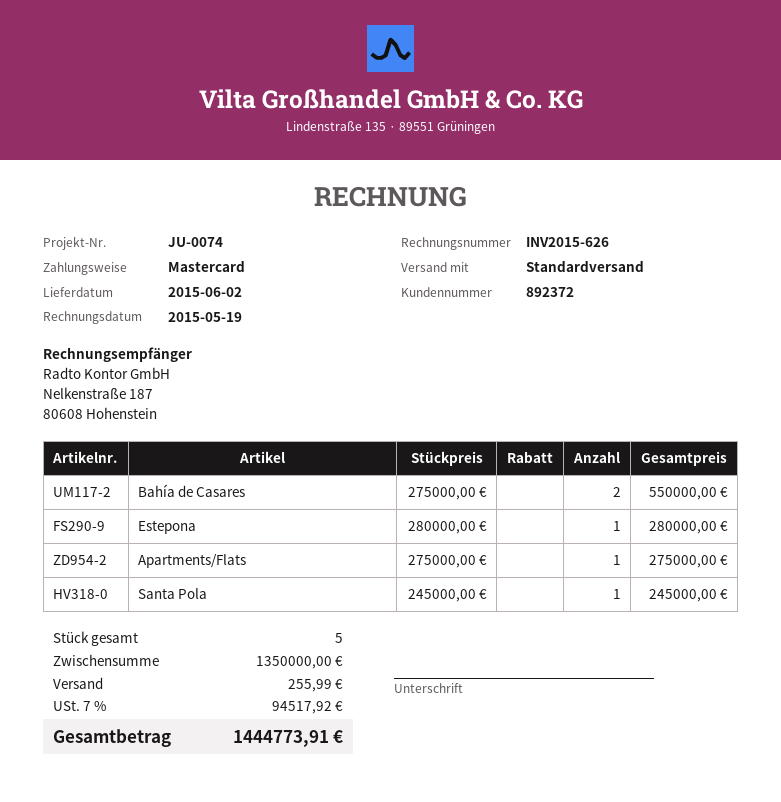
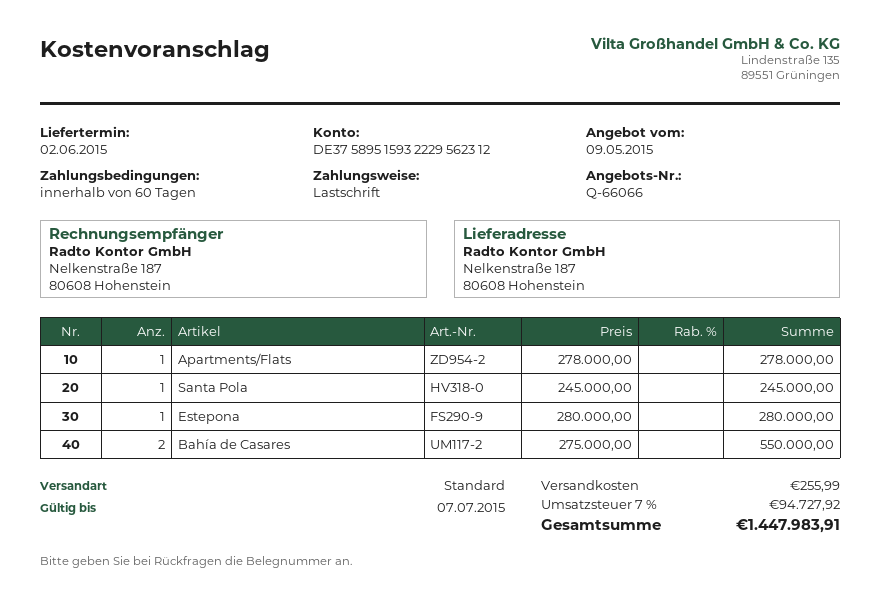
payment method: Mastercard -> direct debit
Apartments/Flats: 1 x 275000.00 = 275000.00 -> 1 x 278000.00 = 278000.00
tax: 7% = 94517.92 -> 7% = 94727.92
total: 1444773.91 -> 1447983.91

